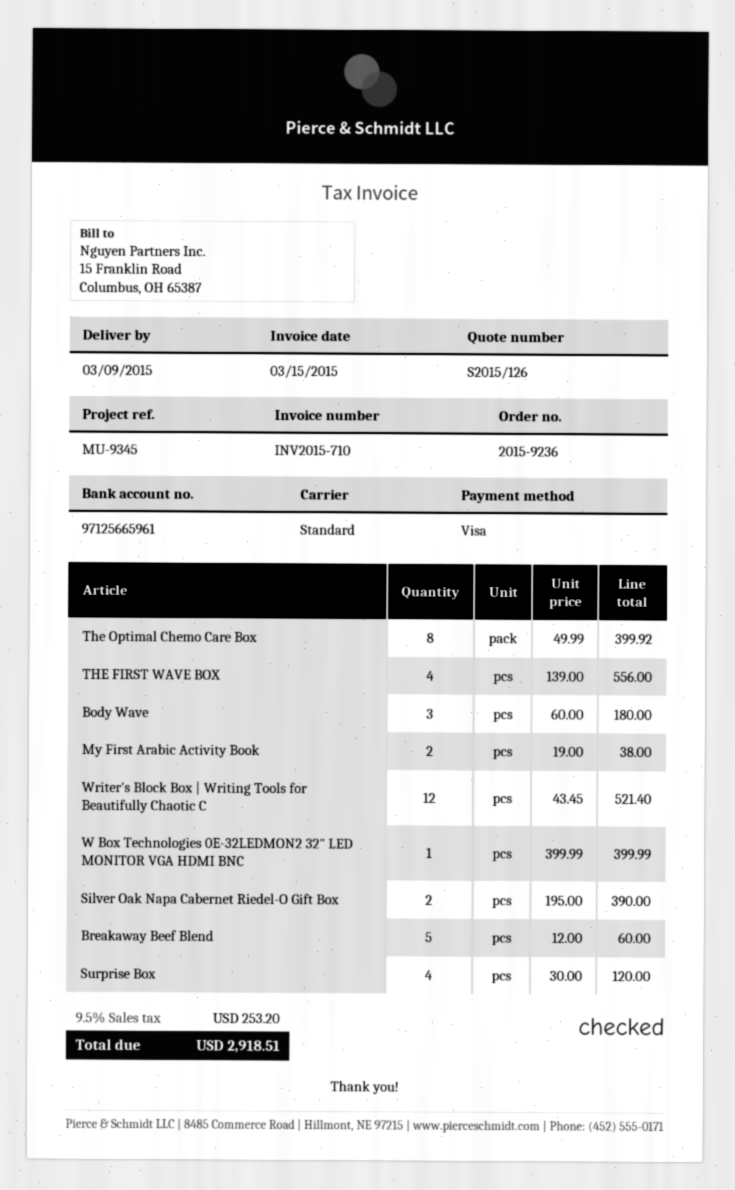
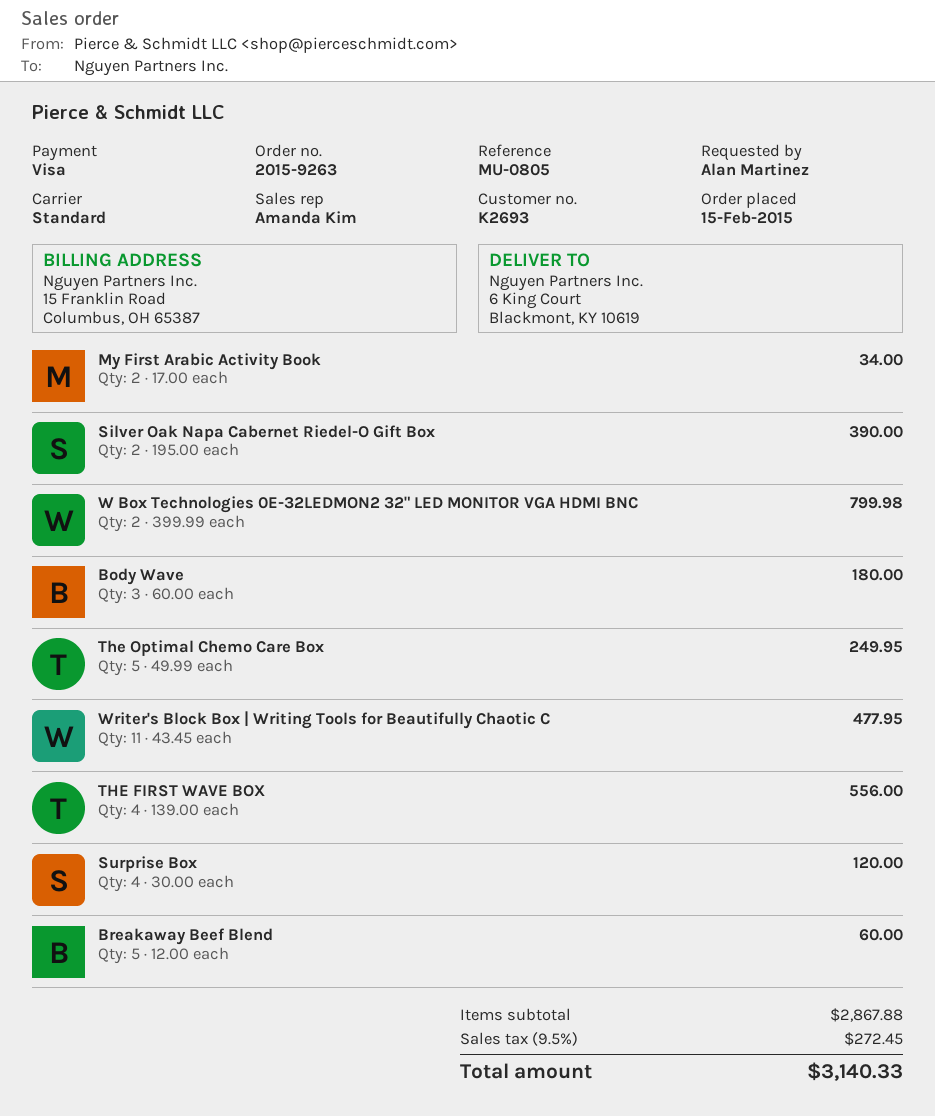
order number: 2015-9236 -> 2015-9263
reference: MU-9345 -> MU-0805
The Optimal Chemo Care Box: 8 x 49.99 = 399.92 -> 5 x 49.99 = 249.95
My First Arabic Activity Book: 2 x 19.00 = 38.00 -> 2 x 17.00 = 34.00
Writer's Block Box | Writing Tools for Beautifully Chaotic C: 12 x 43.45 = 521.40 -> 11 x 43.45 = 477.95
W Box Technologies 0E-32LEDMON2 32" LED MONITOR VGA HDMI BNC: 1 x 399.99 = 399.99 -> 2 x 399.99 = 799.98
tax: 9.5% = 253.20 -> 9.5% = 272.45
total: 2918.51 -> 3140.33

